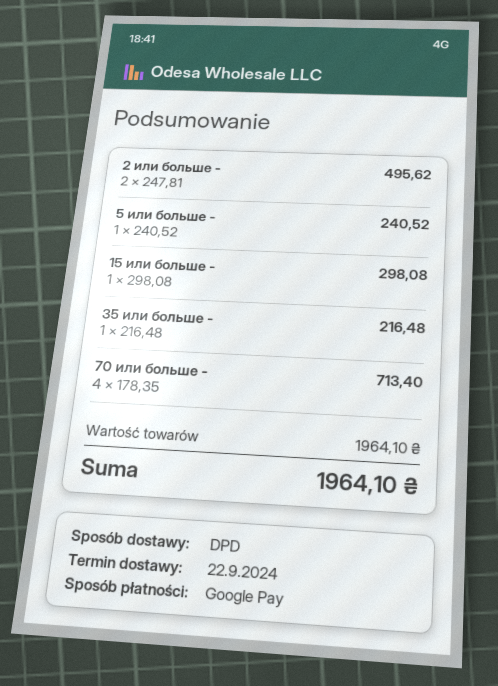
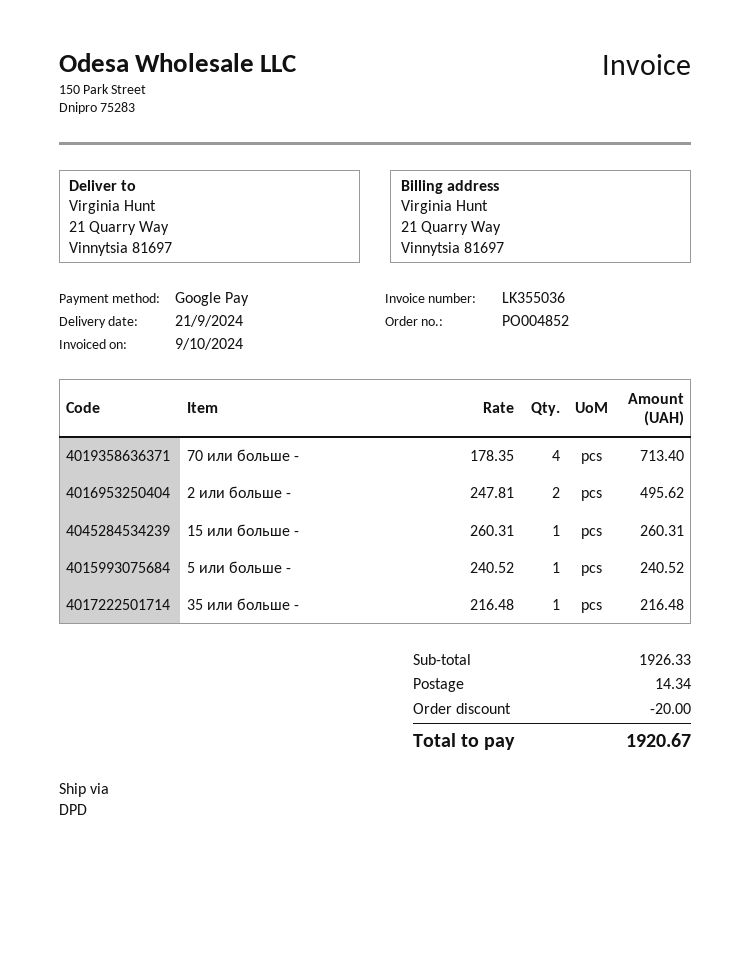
delivery date: 2024-09-22 -> 2024-09-21
15 или больше -: 1 x 298.08 = 298.08 -> 1 x 260.31 = 260.31
subtotal: 1964.10 -> 1926.33
discount: none -> 20.00
shipping: none -> 14.34
total: 1964.10 -> 1920.67

